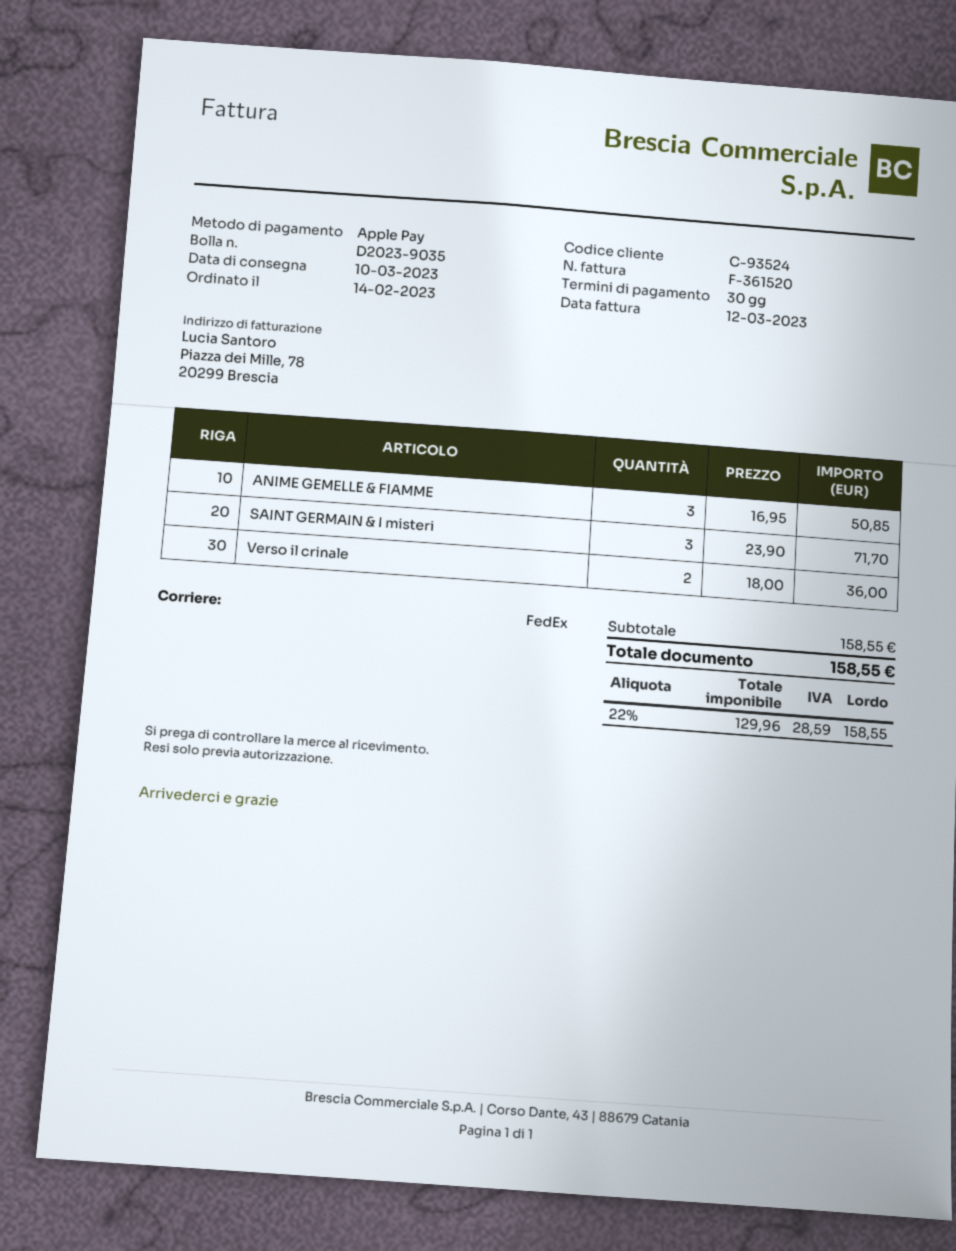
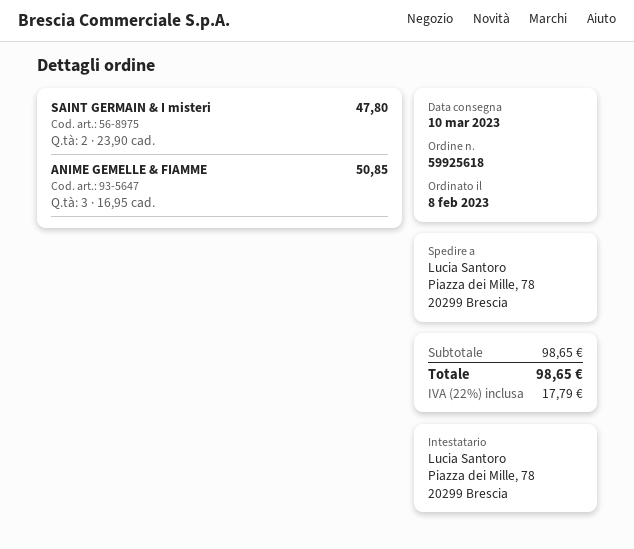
order date: 2023-02-14 -> 2023-02-08
SAINT GERMAIN & I misteri: 3 x 23.90 = 71.70 -> 2 x 23.90 = 47.80
Verso il crinale: 2 x 18.00 = 36.00 -> none
subtotal: 158.55 -> 98.65
tax: 22% = 28.59 -> 22% = 17.79
total: 158.55 -> 98.65

